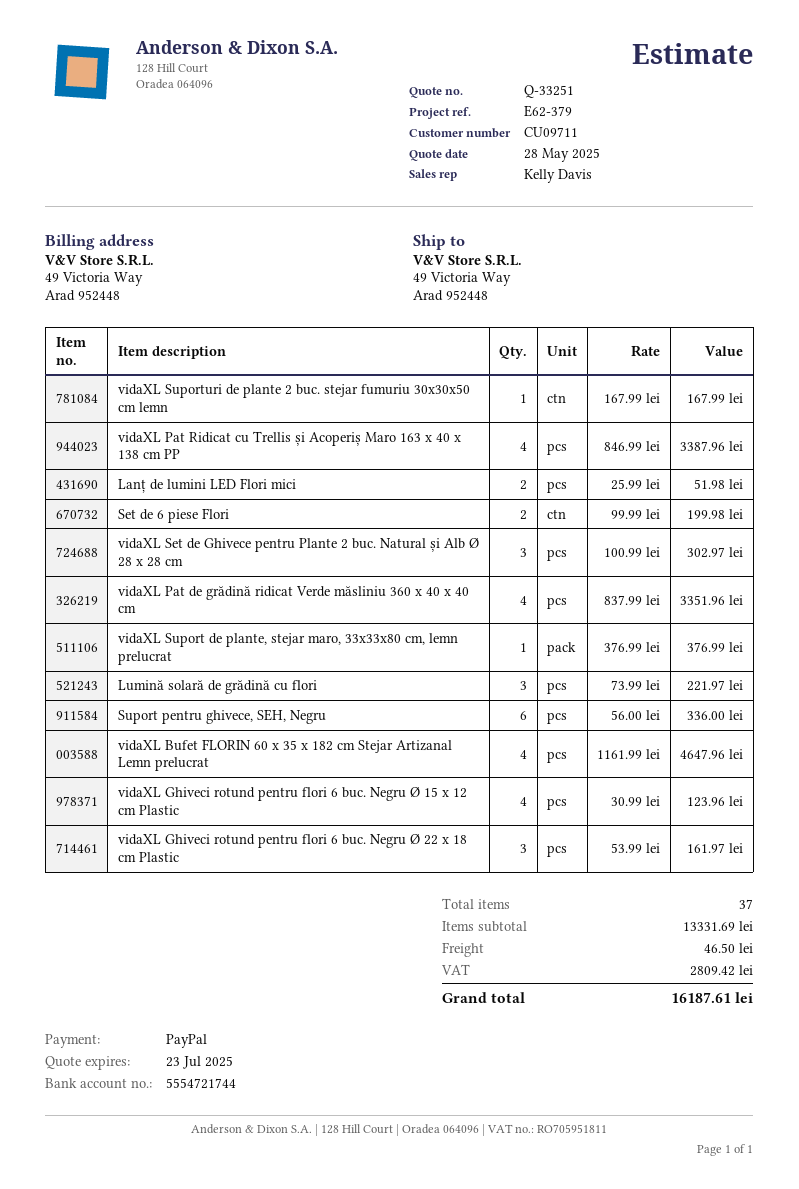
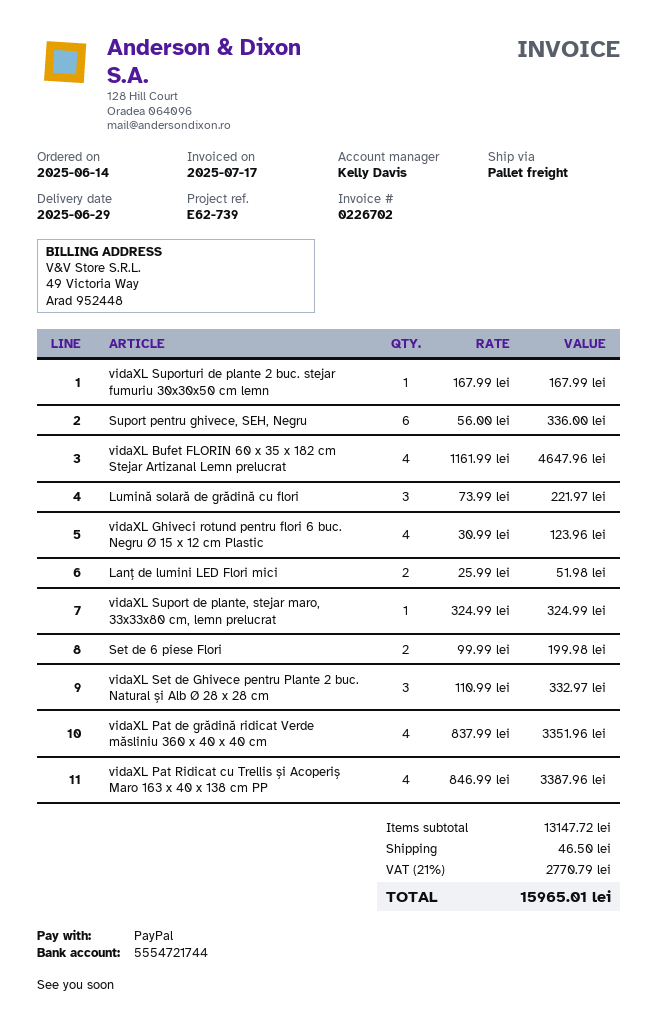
reference: E62-379 -> E62-739
vidaXL Set de Ghivece pentru Plante 2 buc. Natural și Alb Ø 28 x 28 cm: 3 x 100.99 = 302.97 -> 3 x 110.99 = 332.97
vidaXL Suport de plante, stejar maro, 33x33x80 cm, lemn prelucrat: 1 x 376.99 = 376.99 -> 1 x 324.99 = 324.99
vidaXL Ghiveci rotund pentru flori 6 buc. Negru Ø 22 x 18 cm Plastic: 3 x 53.99 = 161.97 -> none
subtotal: 13331.69 -> 13147.72
tax: 2809.42 -> 2770.79
total: 16187.61 -> 15965.01

